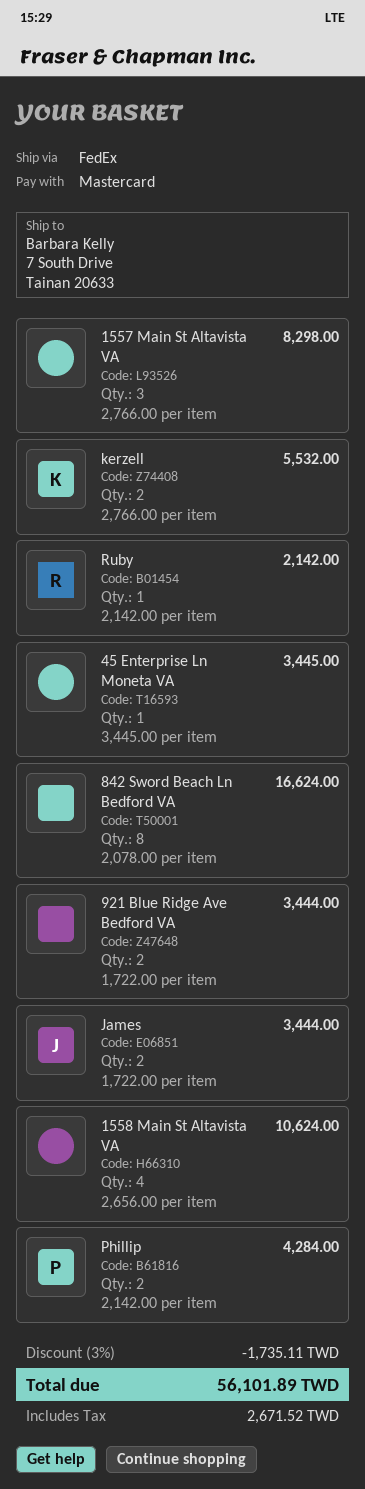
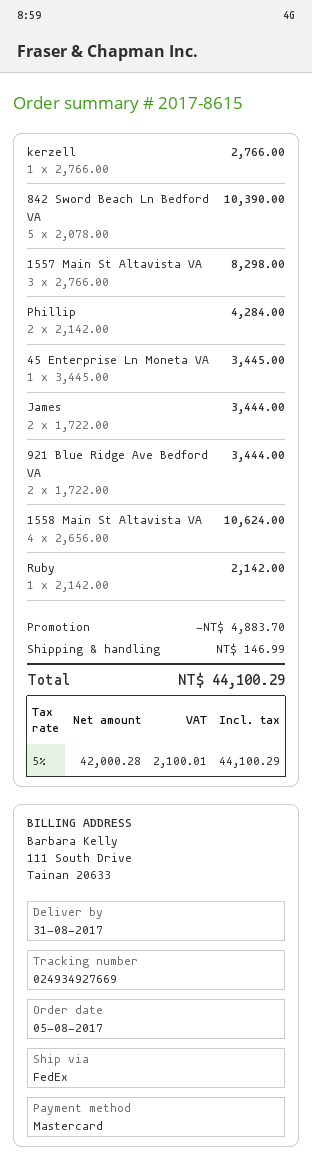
kerzell: 2 x 2766.00 = 5532.00 -> 1 x 2766.00 = 2766.00
842 Sword Beach Ln Bedford VA: 8 x 2078.00 = 16624.00 -> 5 x 2078.00 = 10390.00
discount: 1735.11 -> 4883.70
shipping: none -> 146.99
tax: 2671.52 -> 2100.01
total: 56101.89 -> 44100.29

